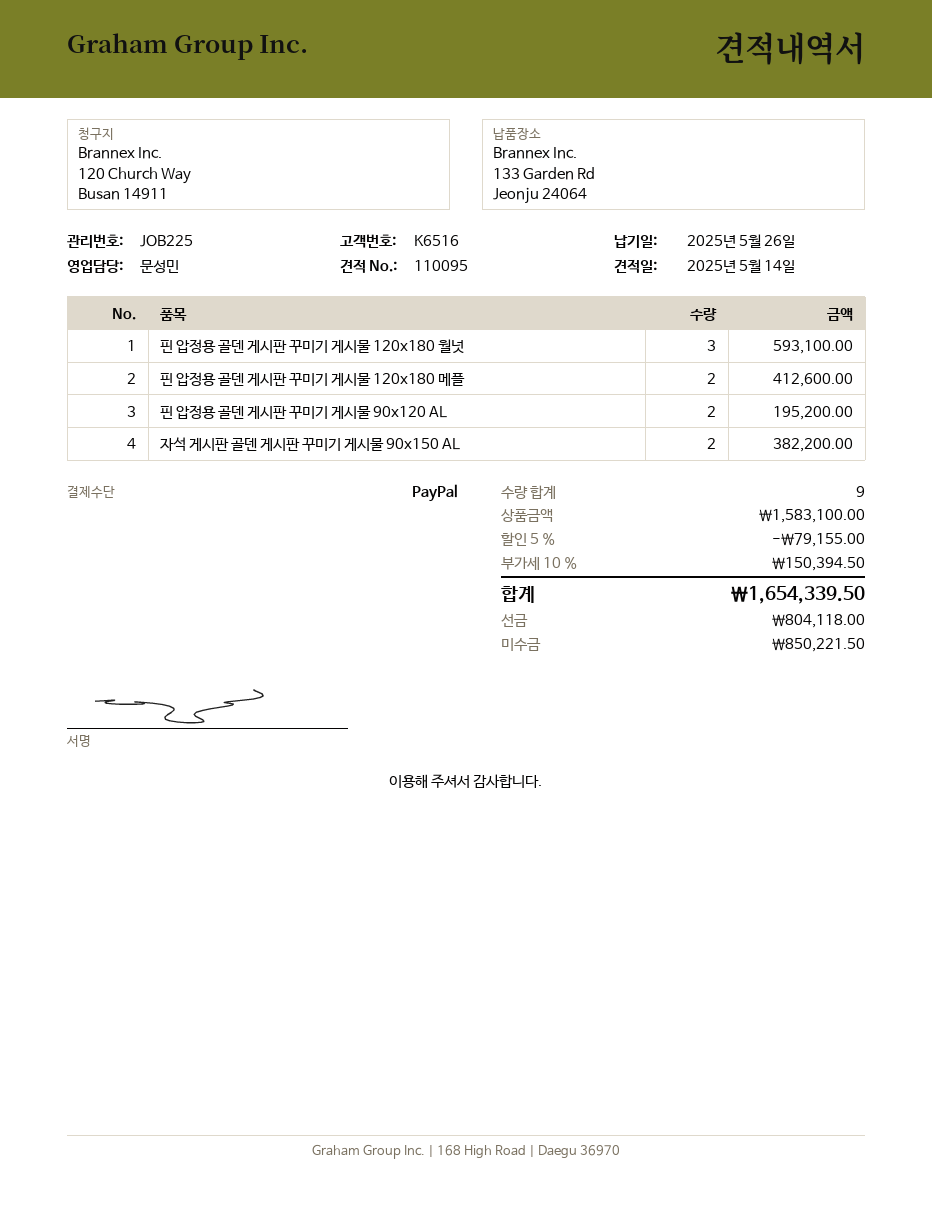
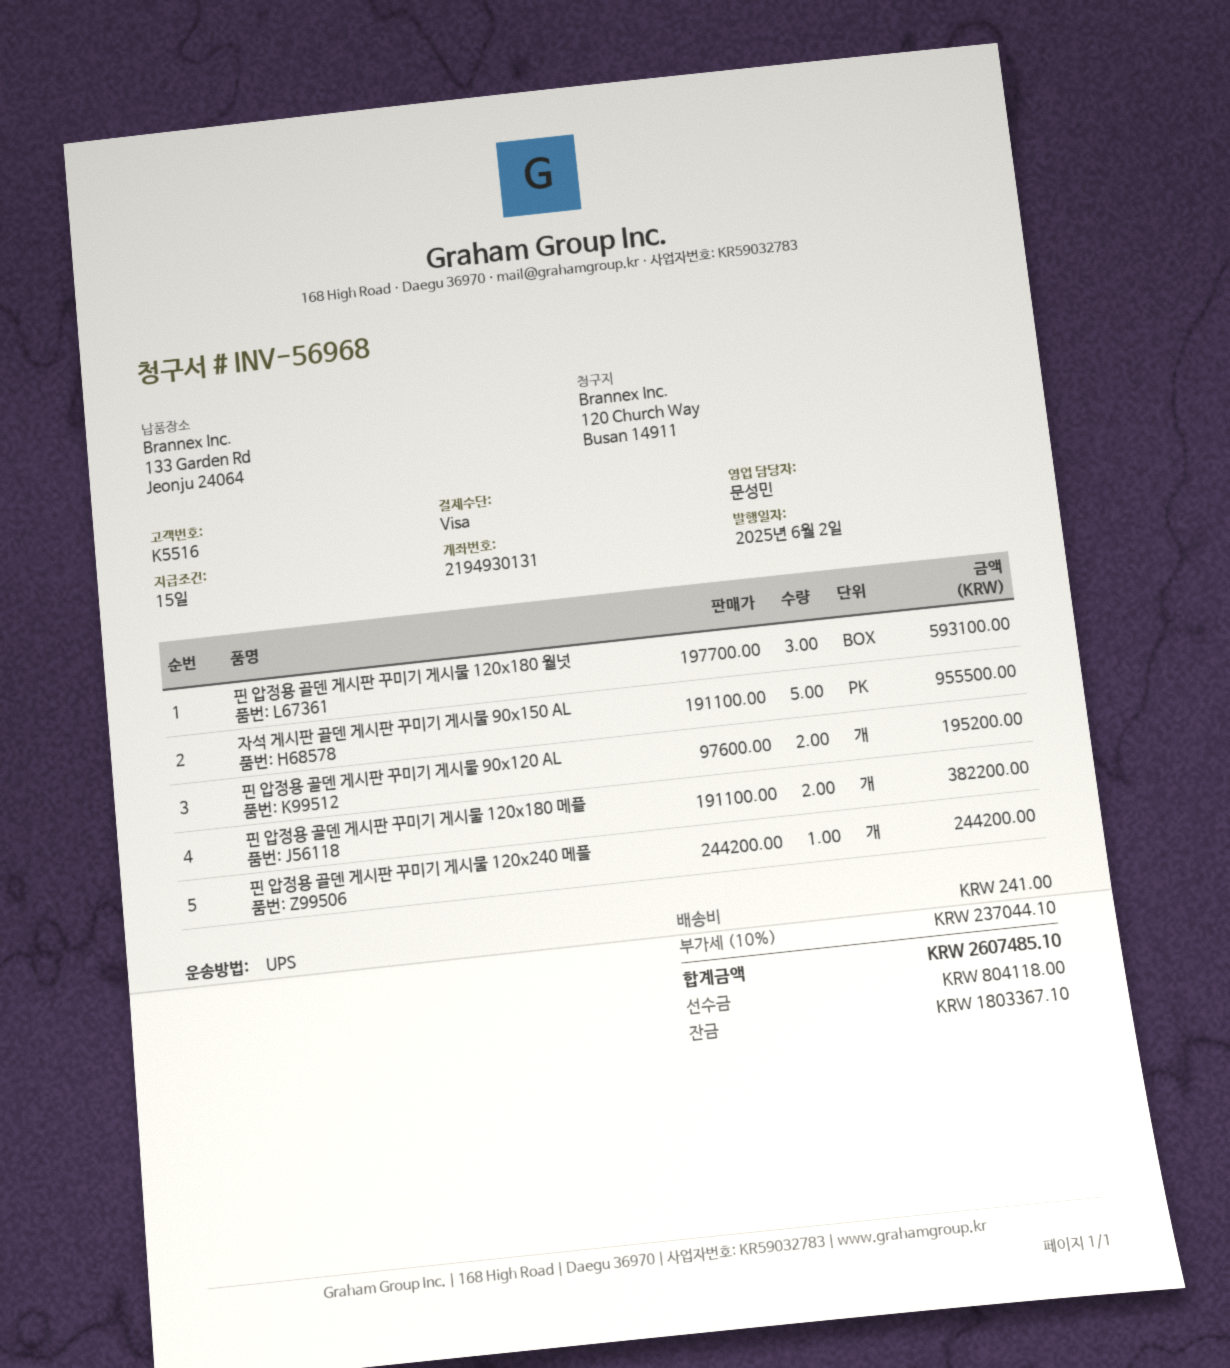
customer number: K6516 -> K5516
payment method: PayPal -> Visa
핀 압정용 골덴 게시판 꾸미기 게시물 120x180 메플: 2 for 412600.00 -> 2 for 382200.00
자석 게시판 골덴 게시판 꾸미기 게시물 90x150 AL: 2 for 382200.00 -> 5 for 955500.00
핀 압정용 골덴 게시판 꾸미기 게시물 120x240 메플: none -> 1 for 244200.00
discount: 5% = 79155.00 -> none
shipping: none -> 241.00
tax: 10% = 150394.50 -> 10% = 237044.10
total: 1654339.50 -> 2607485.10
balance: 850221.50 -> 1803367.10

